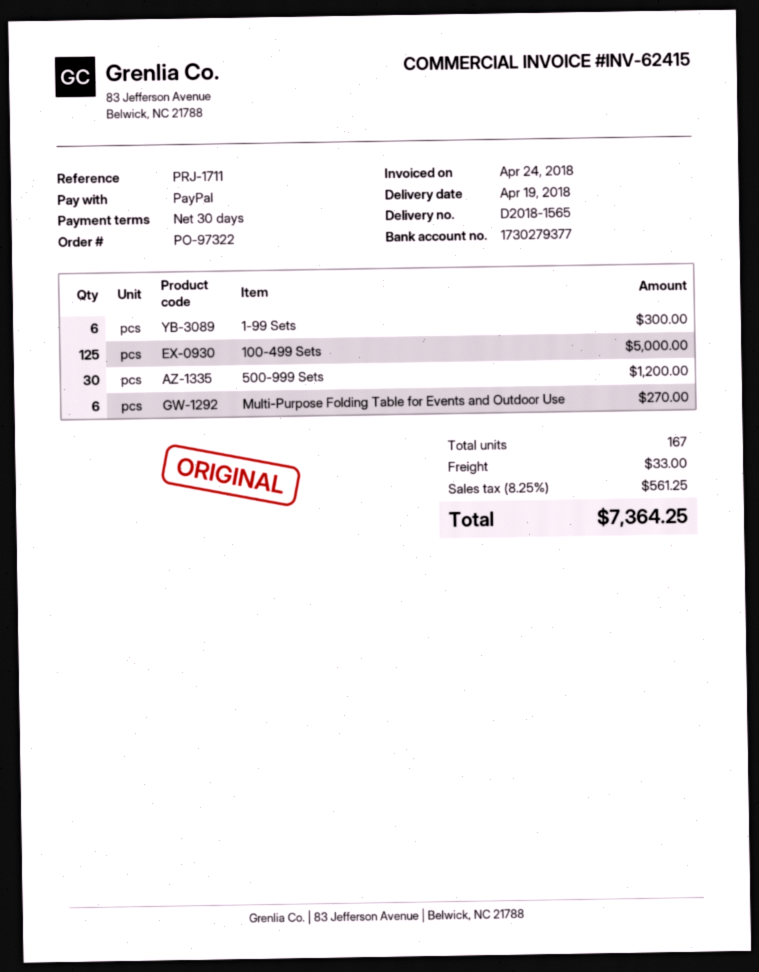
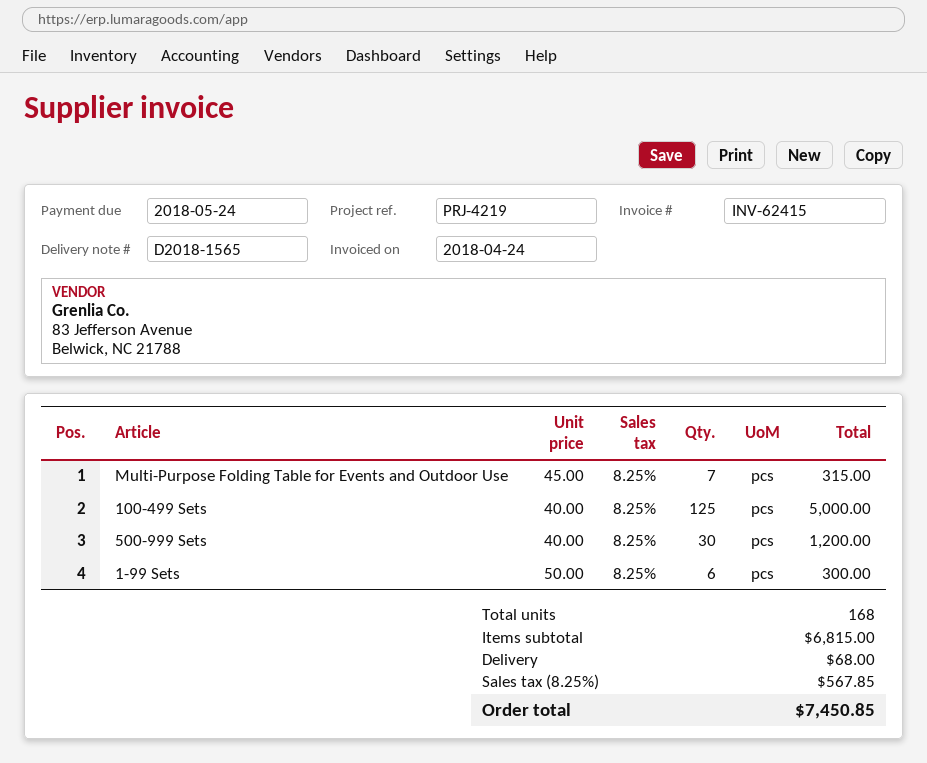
reference: PRJ-1711 -> PRJ-4219
Multi-Purpose Folding Table for Events and Outdoor Use: 6 for 270.00 -> 7 for 315.00
total quantity: 167 -> 168
shipping: 33.00 -> 68.00
tax: 8.25% = 561.25 -> 8.25% = 567.85
total: 7364.25 -> 7450.85

